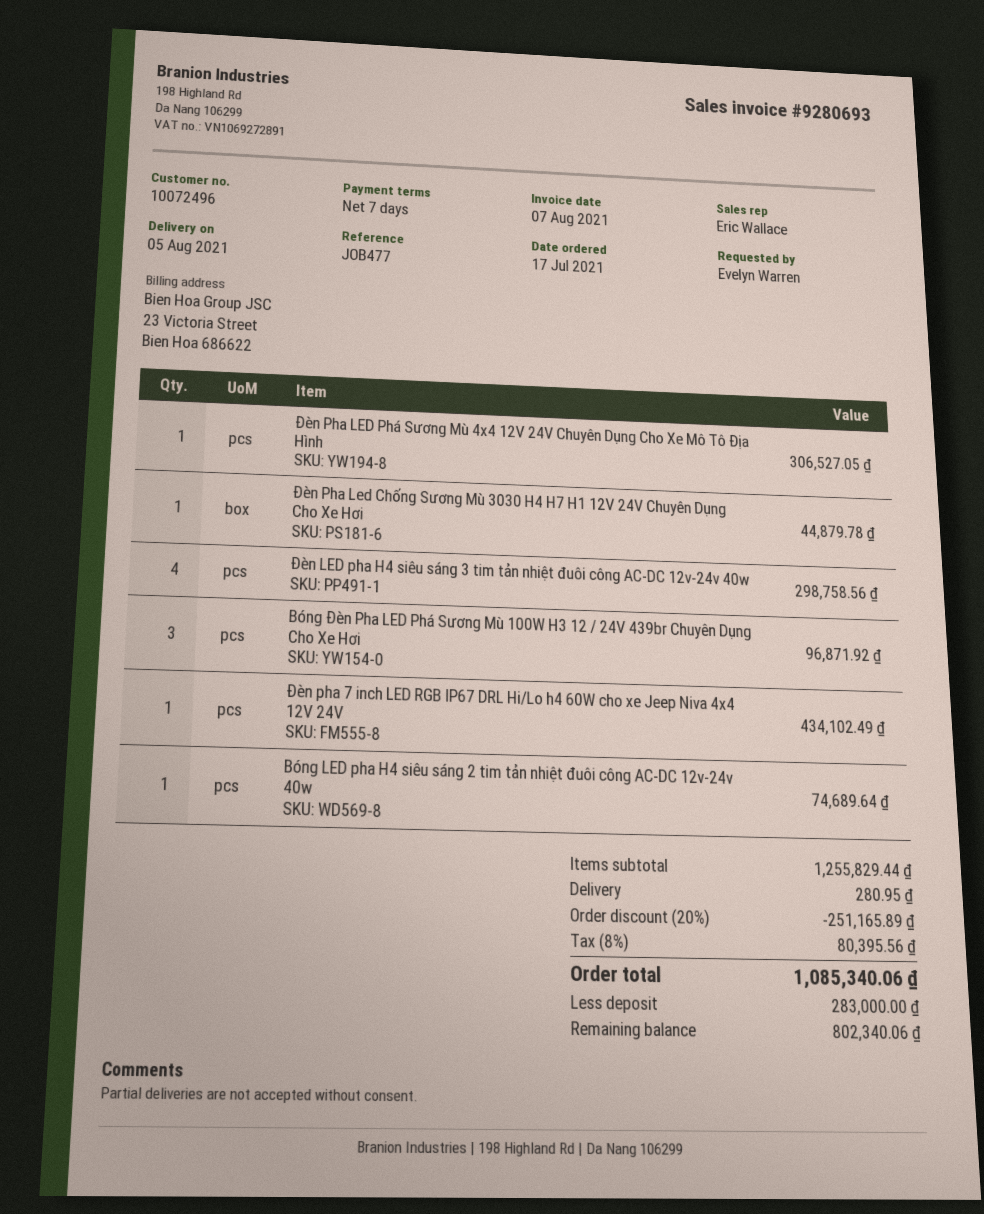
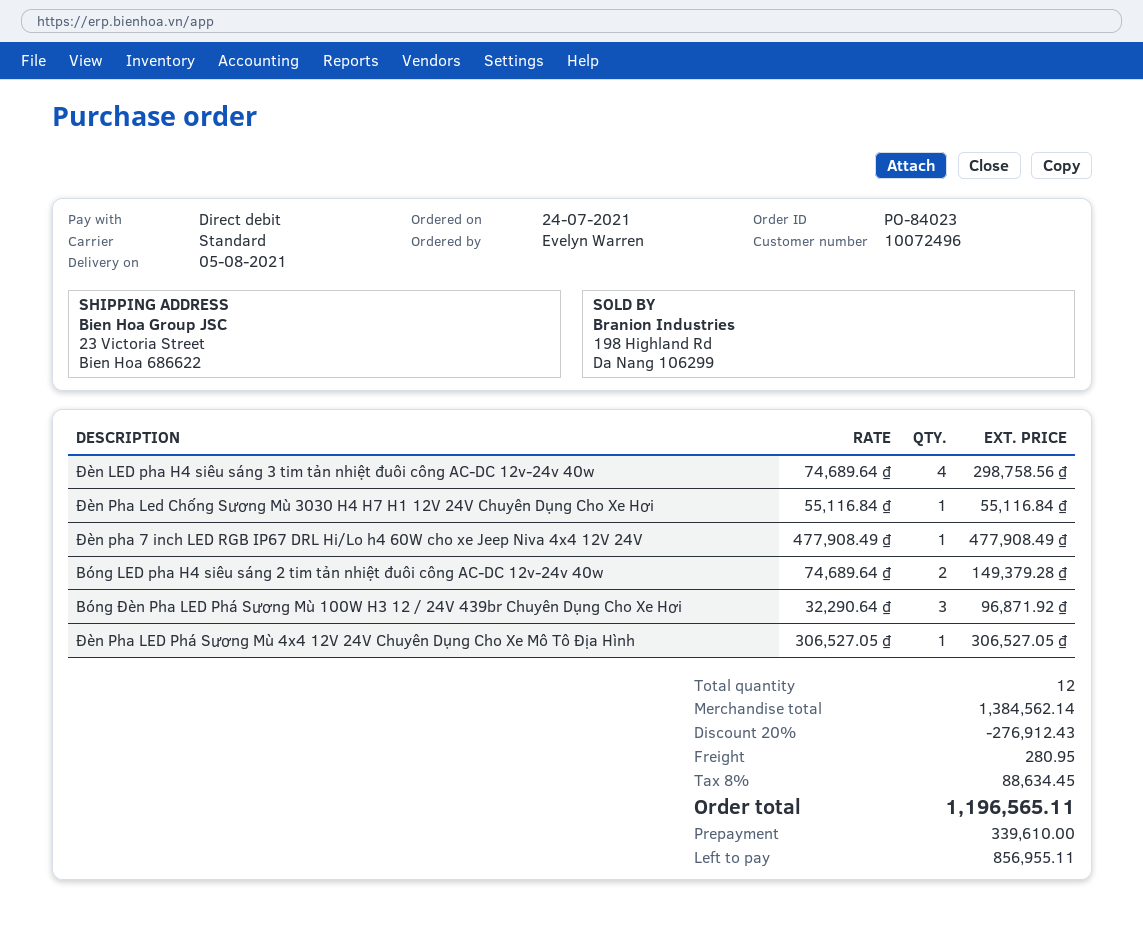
order date: 2021-07-17 -> 2021-07-24
Đèn Pha Led Chống Sương Mù 3030 H4 H7 H1 12V 24V Chuyên Dụng Cho Xe Hơi: 1 for 44879.78 -> 1 for 55116.84
Đèn pha 7 inch LED RGB IP67 DRL Hi/Lo h4 60W cho xe Jeep Niva 4x4 12V 24V: 1 for 434102.49 -> 1 for 477908.49
Bóng LED pha H4 siêu sáng 2 tim tản nhiệt đuôi công AC-DC 12v-24v 40w: 1 for 74689.64 -> 2 for 149379.28
subtotal: 1255829.44 -> 1384562.14
discount: 20% = 251165.89 -> 20% = 276912.43
tax: 8% = 80395.56 -> 8% = 88634.45
total: 1085340.06 -> 1196565.11
deposit: 283000.00 -> 339610.00
balance: 802340.06 -> 856955.11

